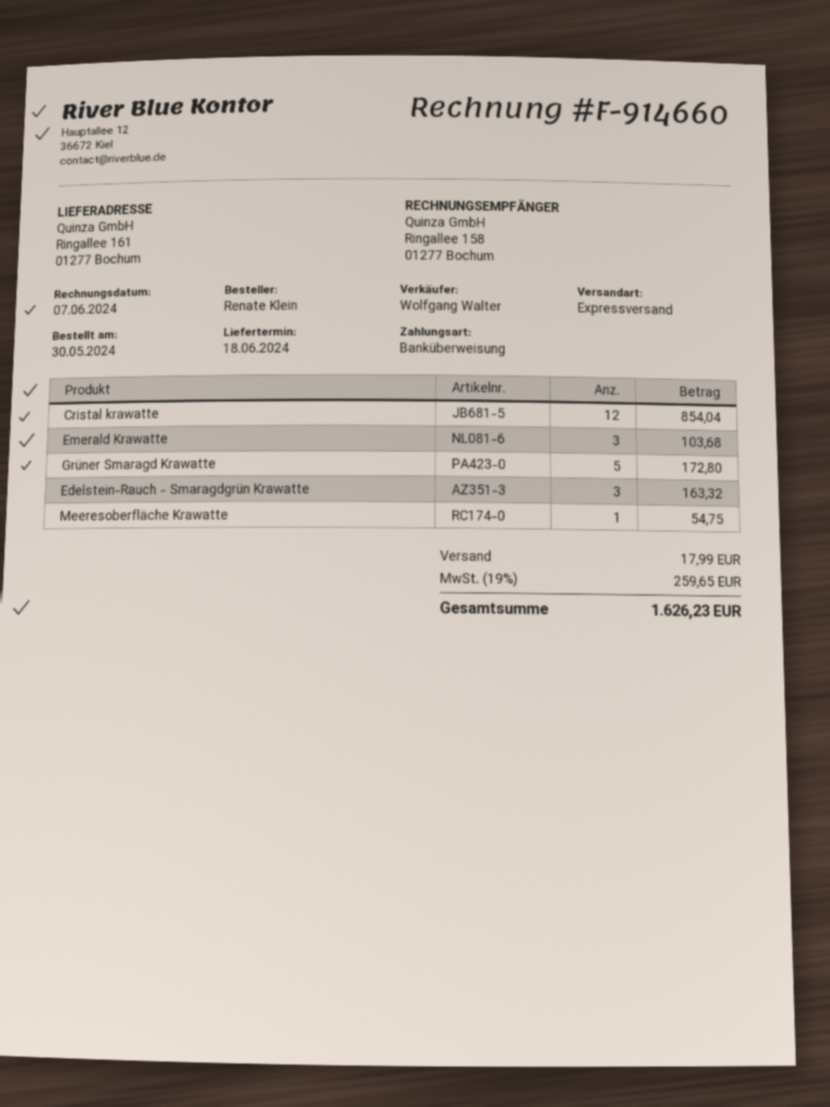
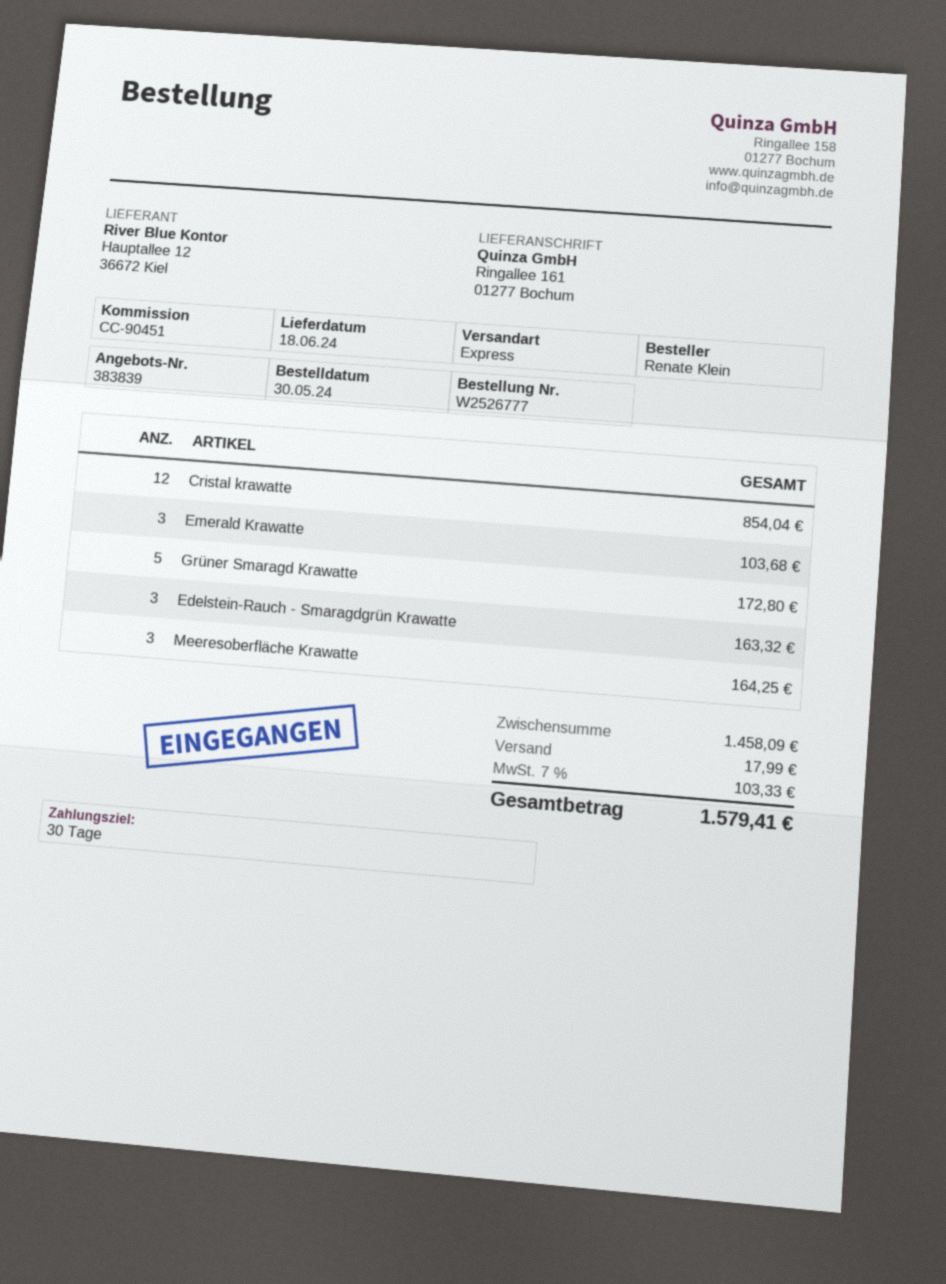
Meeresoberfläche Krawatte: 1 for 54.75 -> 3 for 164.25
tax: 19% = 259.65 -> 7% = 103.33
total: 1626.23 -> 1579.41

